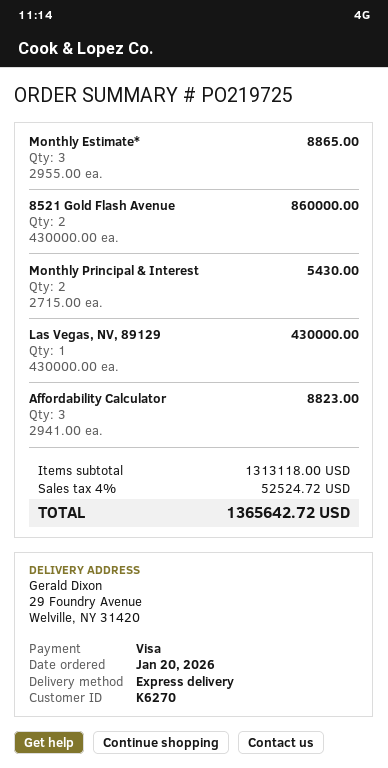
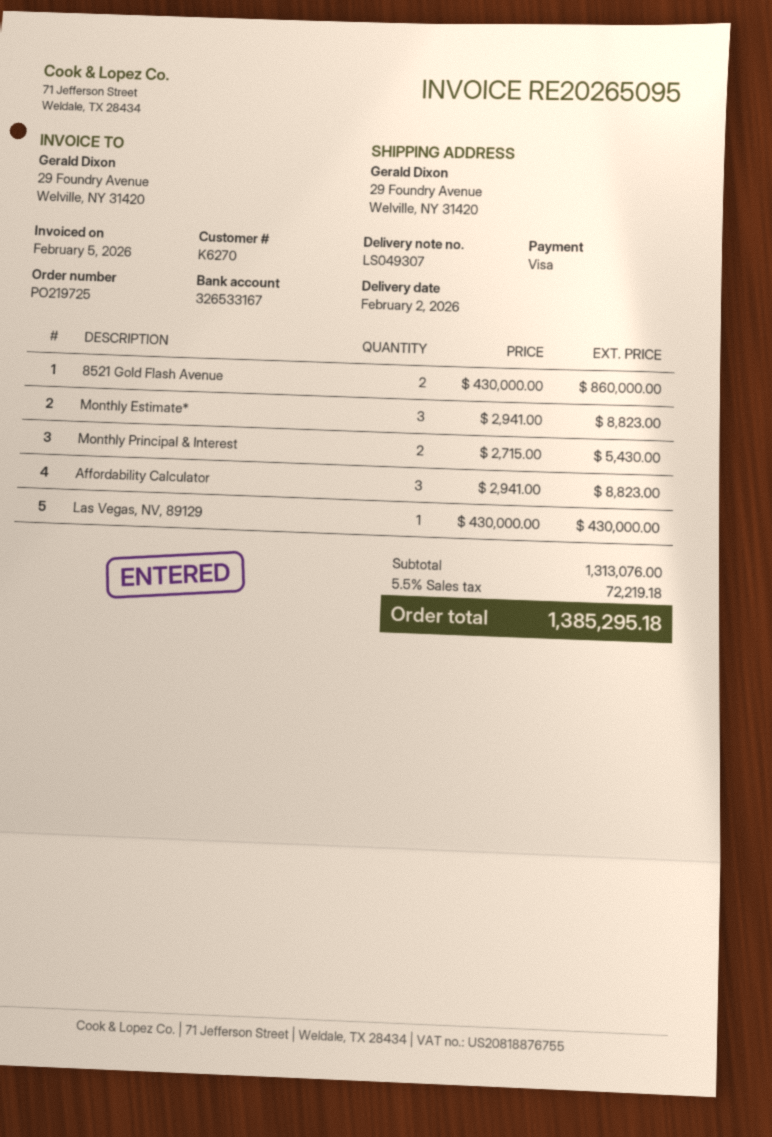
Monthly Estimate*: 3 x 2955.00 = 8865.00 -> 3 x 2941.00 = 8823.00
subtotal: 1313118.00 -> 1313076.00
tax: 4% = 52524.72 -> 5.5% = 72219.18
total: 1365642.72 -> 1385295.18

